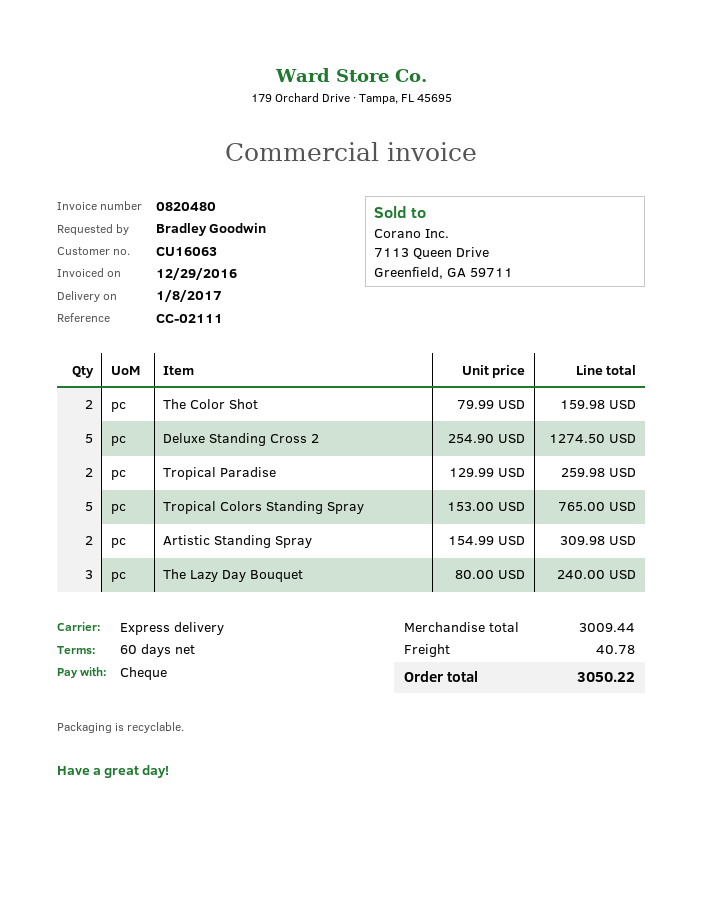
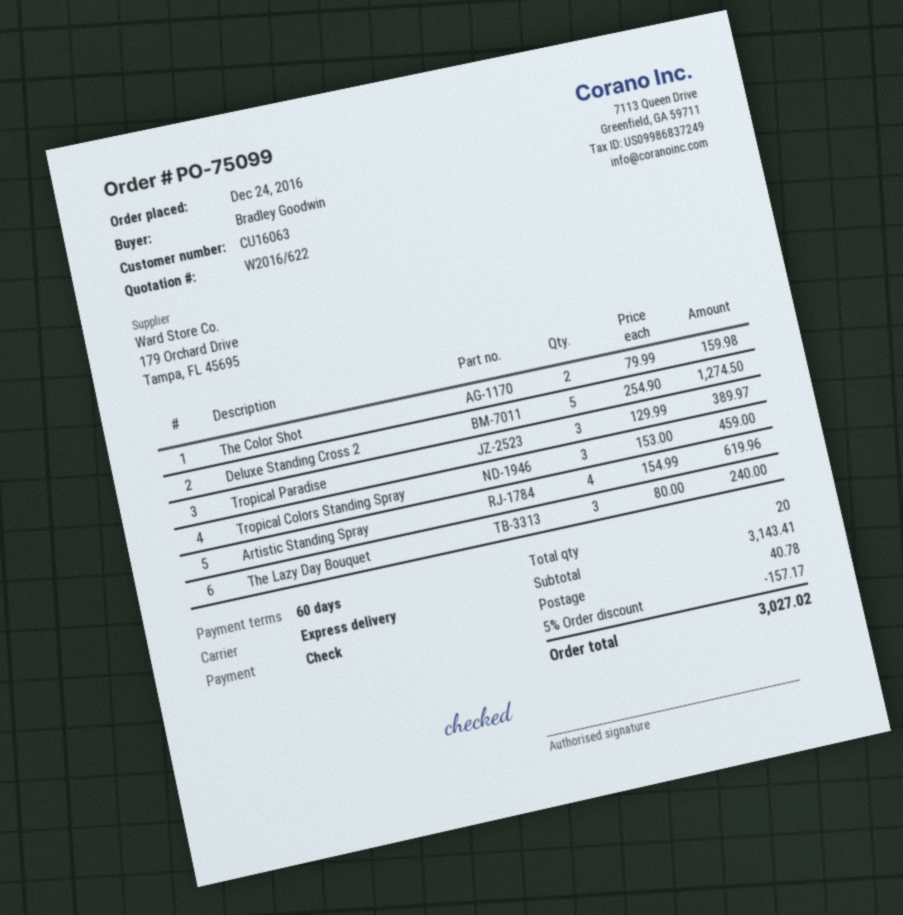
Tropical Paradise: 2 x 129.99 = 259.98 -> 3 x 129.99 = 389.97
Tropical Colors Standing Spray: 5 x 153.00 = 765.00 -> 3 x 153.00 = 459.00
Artistic Standing Spray: 2 x 154.99 = 309.98 -> 4 x 154.99 = 619.96
subtotal: 3009.44 -> 3143.41
discount: none -> 5% = 157.17
total: 3050.22 -> 3027.02

